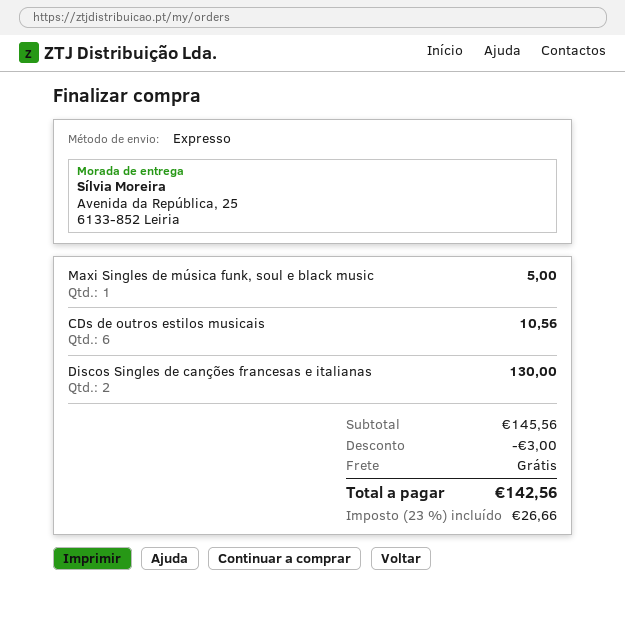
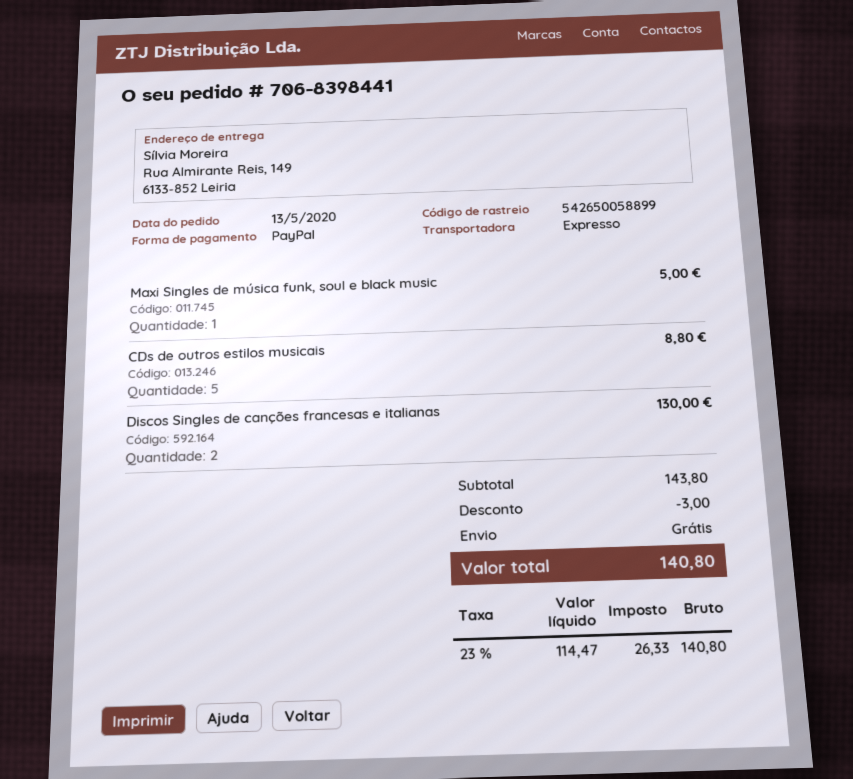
ship to: Avenida da República, 25, 6133-852 Leiria -> Rua Almirante Reis, 149, 6133-852 Leiria
CDs de outros estilos musicais: 6 for 10.56 -> 5 for 8.80
subtotal: 145.56 -> 143.80
tax: 23% = 26.66 -> 23% = 26.33
total: 142.56 -> 140.80

